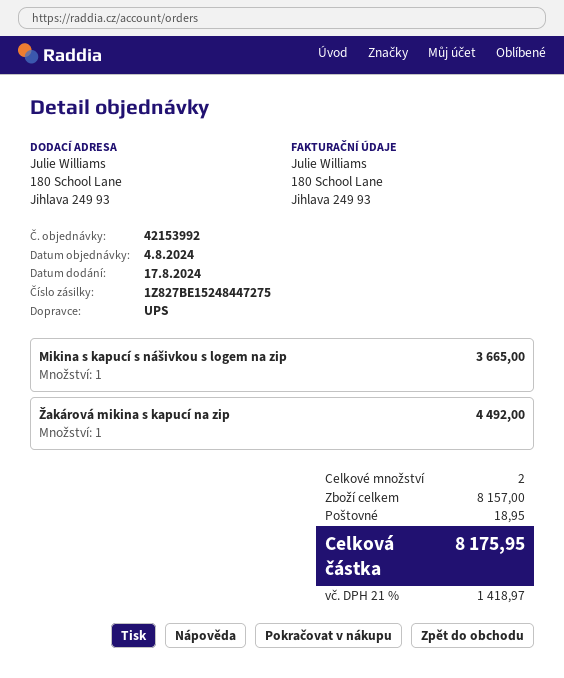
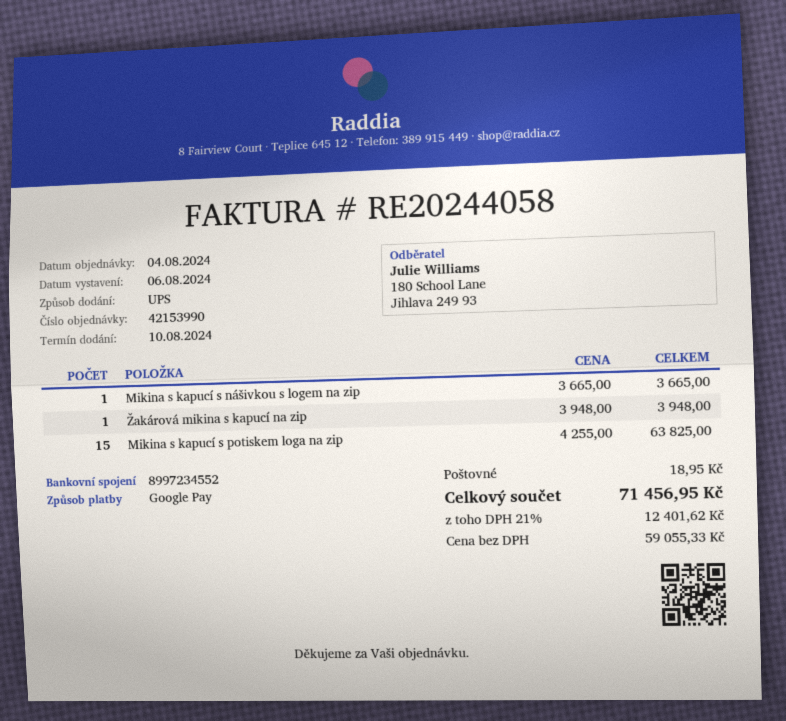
order number: 42153992 -> 42153990
delivery date: 2024-08-17 -> 2024-08-10
Žakárová mikina s kapucí na zip: 1 for 4492.00 -> 1 for 3948.00
Mikina s kapucí s potiskem loga na zip: none -> 15 for 63825.00
tax: 21% = 1418.97 -> 21% = 12401.62
total: 8175.95 -> 71456.95

